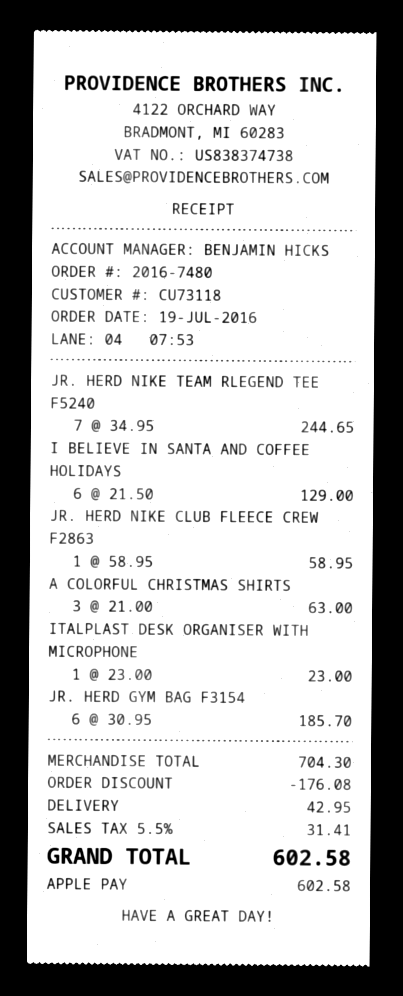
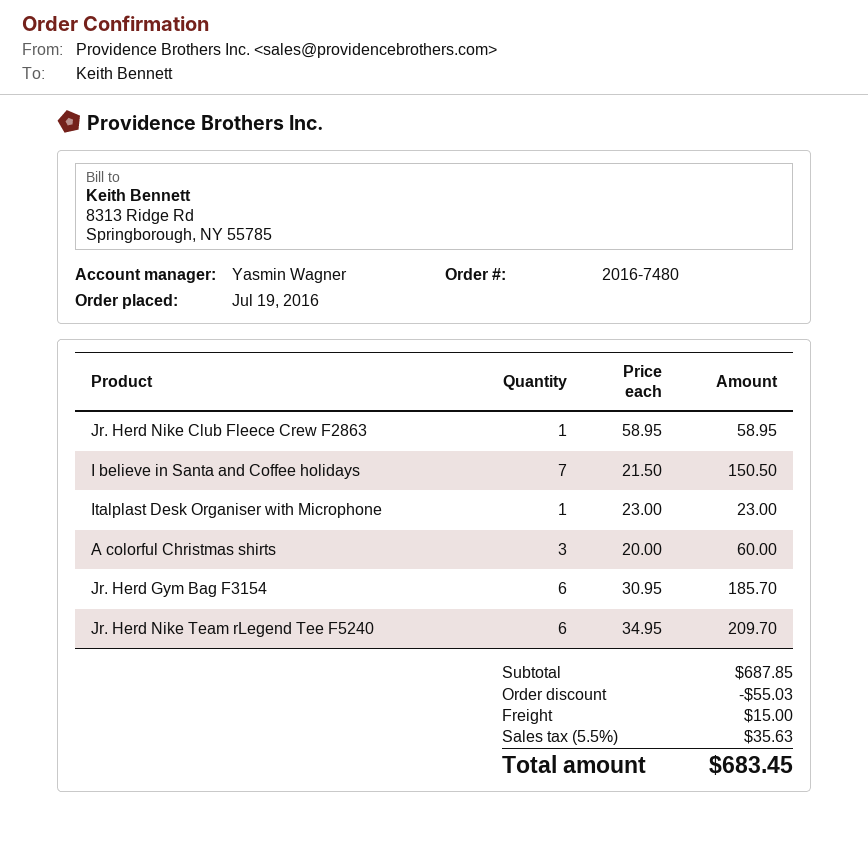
sales rep: BENJAMIN HICKS -> Yasmin Wagner
JR. HERD NIKE TEAM RLEGEND TEE F5240: 7 x 34.95 = 244.65 -> 6 x 34.95 = 209.70
I BELIEVE IN SANTA AND COFFEE HOLIDAYS: 6 x 21.50 = 129.00 -> 7 x 21.50 = 150.50
A COLORFUL CHRISTMAS SHIRTS: 3 x 21.00 = 63.00 -> 3 x 20.00 = 60.00
subtotal: 704.30 -> 687.85
discount: 176.08 -> 55.03
shipping: 42.95 -> 15.00
tax: 5.5% = 31.41 -> 5.5% = 35.63
total: 602.58 -> 683.45

